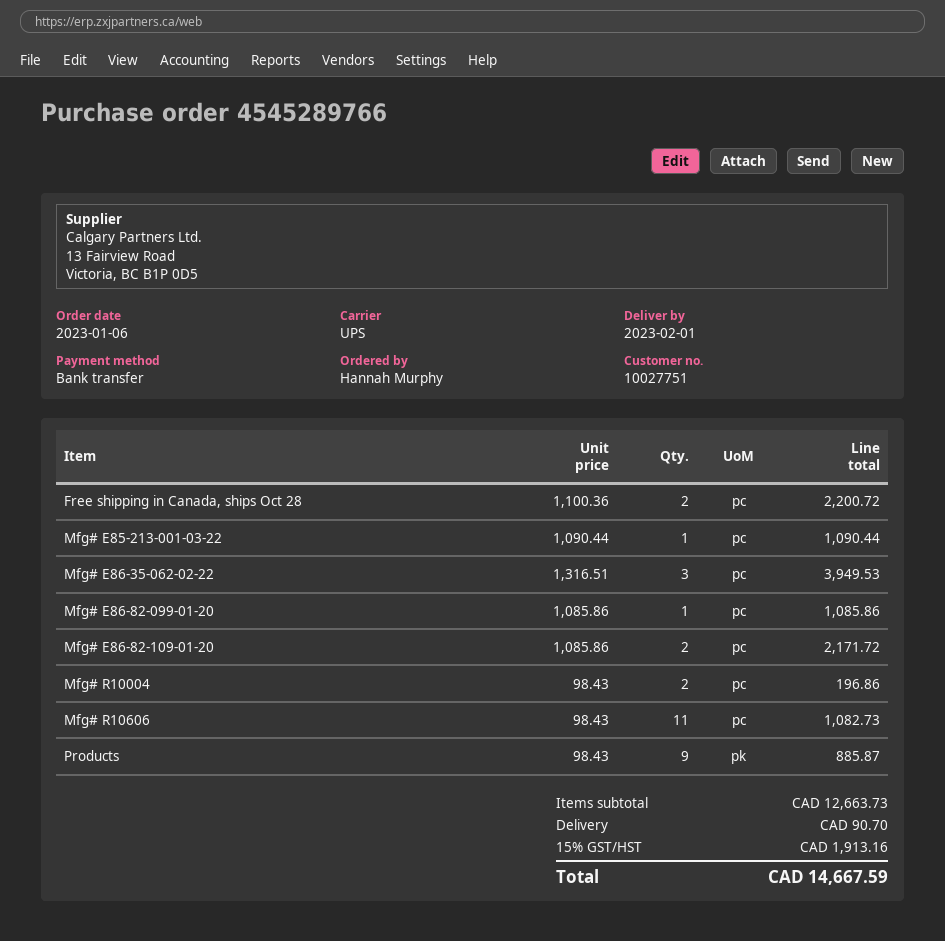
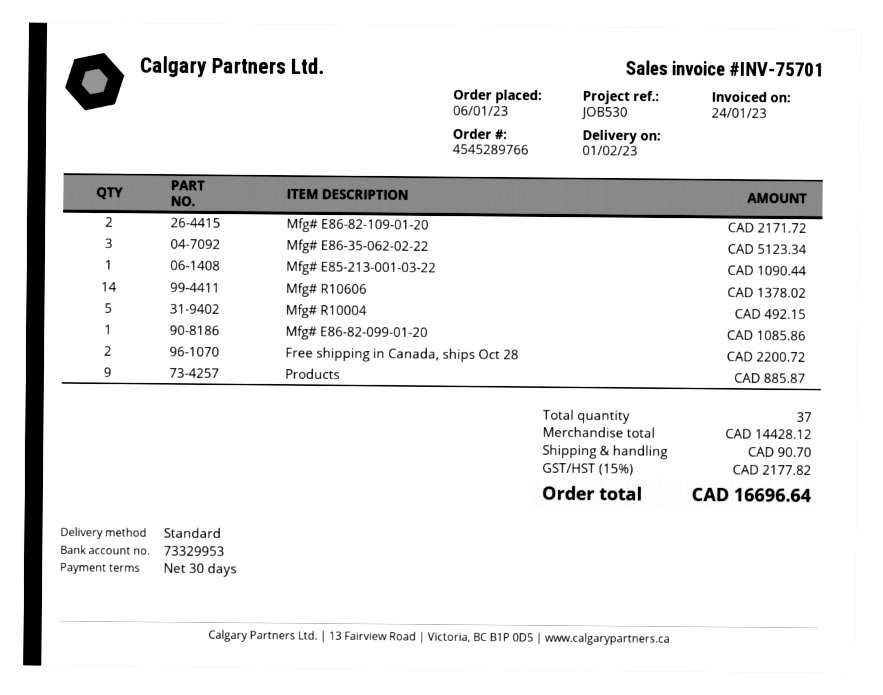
shipping method: UPS -> standard
Mfg# E86-35-062-02-22: 3 for 3949.53 -> 3 for 5123.34
Mfg# R10004: 2 for 196.86 -> 5 for 492.15
Mfg# R10606: 11 for 1082.73 -> 14 for 1378.02
subtotal: 12663.73 -> 14428.12
tax: 15% = 1913.16 -> 15% = 2177.82
total: 14667.59 -> 16696.64

